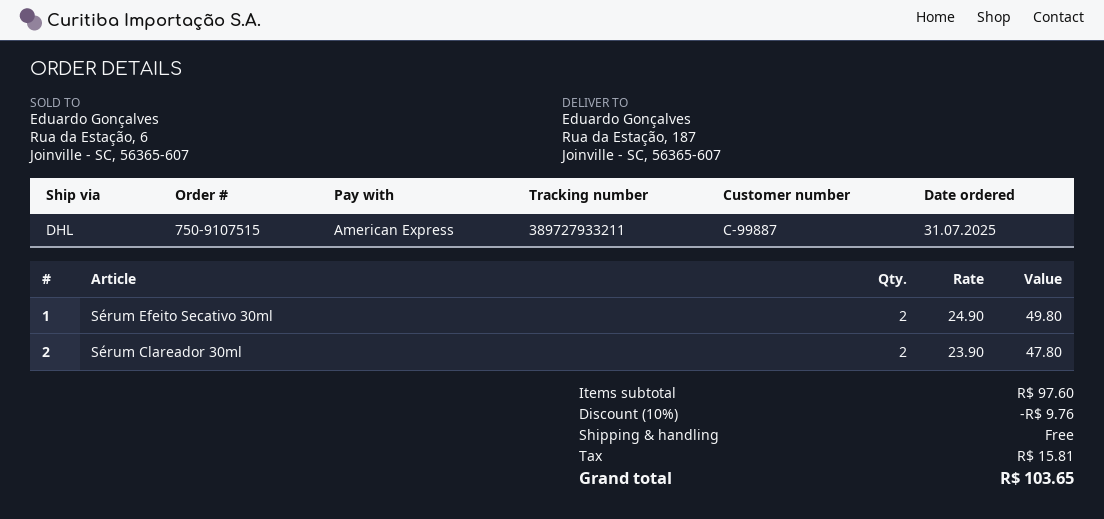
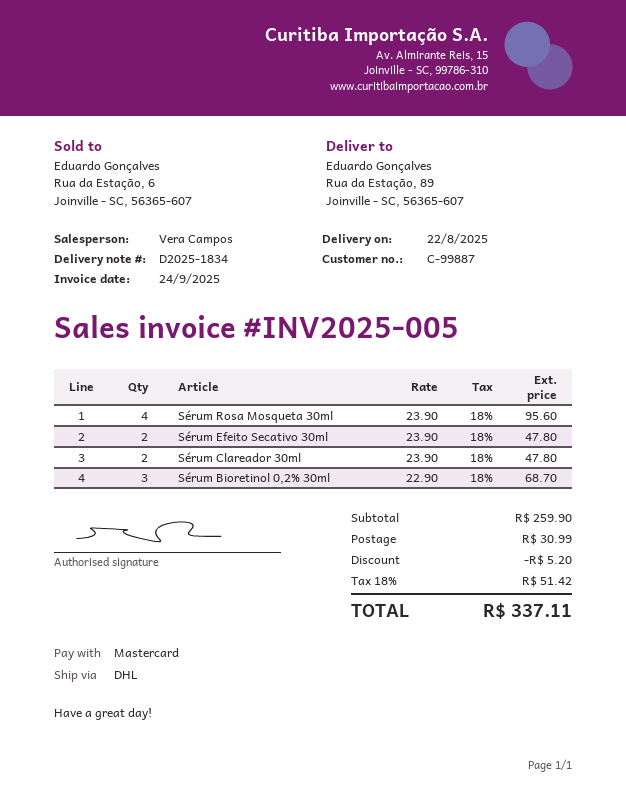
payment method: American Express -> Mastercard
ship to: Rua da Estação, 187, Joinville - SC, 56365-607 -> Rua da Estação, 89, Joinville - SC, 56365-607
Sérum Efeito Secativo 30ml: 2 x 24.90 = 49.80 -> 2 x 23.90 = 47.80
Sérum Rosa Mosqueta 30ml: none -> 4 x 23.90 = 95.60
Sérum Bioretinol 0,2% 30ml: none -> 3 x 22.90 = 68.70
subtotal: 97.60 -> 259.90
discount: 9.76 -> 5.20
shipping: 0.00 -> 30.99
tax: 15.81 -> 51.42
total: 103.65 -> 337.11

